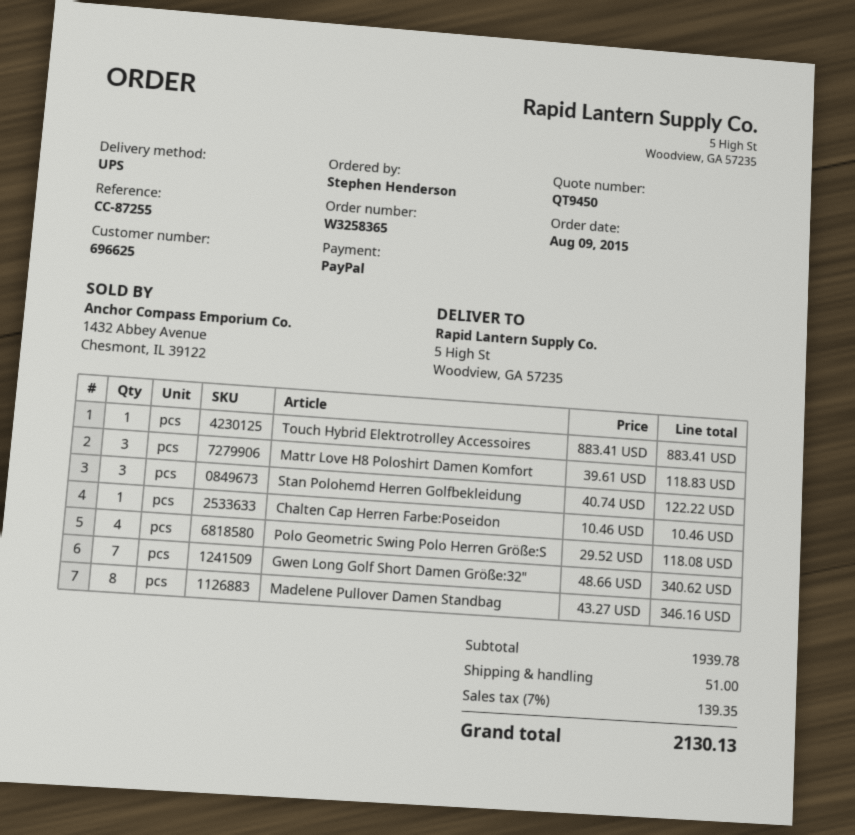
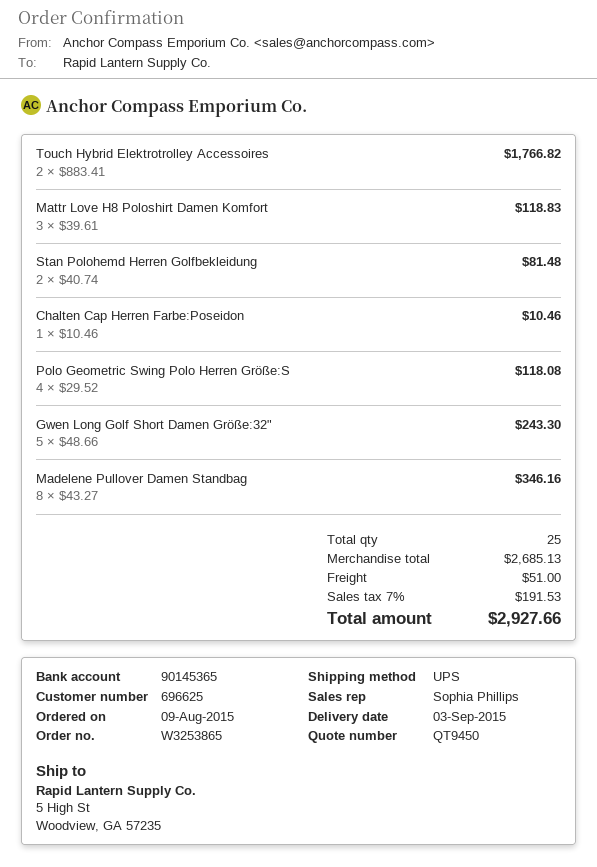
order number: W3258365 -> W3253865
Touch Hybrid Elektrotrolley Accessoires: 1 x 883.41 = 883.41 -> 2 x 883.41 = 1766.82
Stan Polohemd Herren Golfbekleidung: 3 x 40.74 = 122.22 -> 2 x 40.74 = 81.48
Gwen Long Golf Short Damen Größe:32": 7 x 48.66 = 340.62 -> 5 x 48.66 = 243.30
subtotal: 1939.78 -> 2685.13
tax: 7% = 139.35 -> 7% = 191.53
total: 2130.13 -> 2927.66

